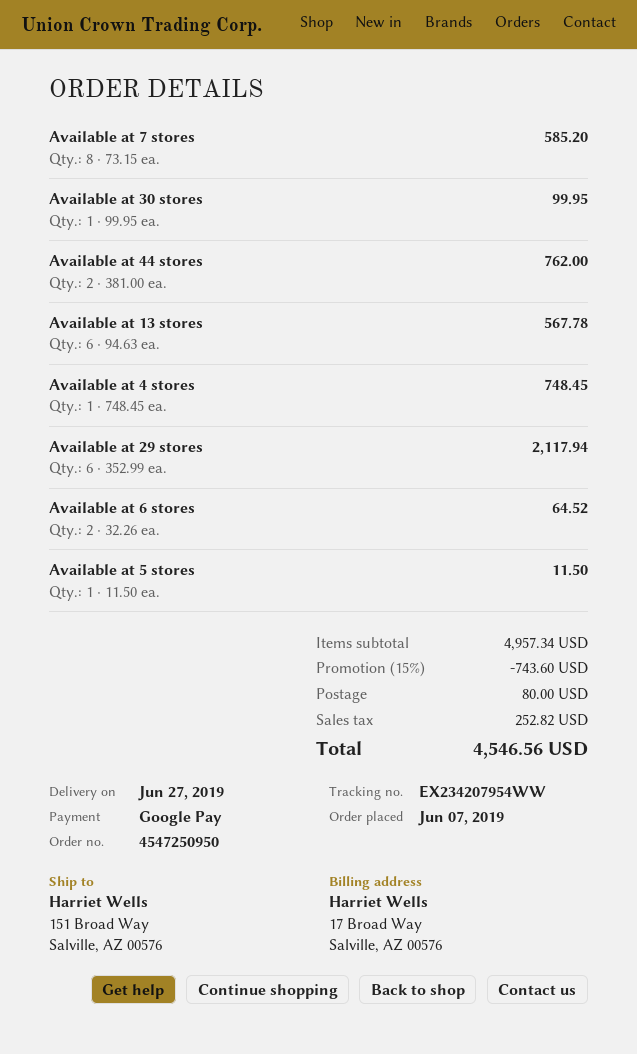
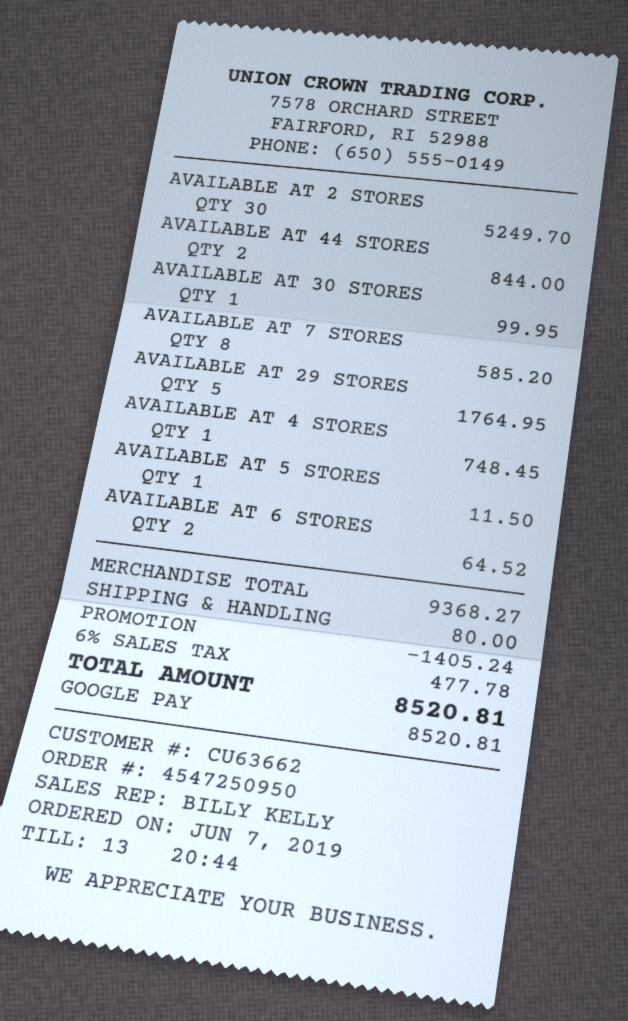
Available at 44 stores: 2 for 762.00 -> 2 for 844.00
Available at 13 stores: 6 for 567.78 -> none
Available at 29 stores: 6 for 2117.94 -> 5 for 1764.95
AVAILABLE AT 2 STORES: none -> 30 for 5249.70
subtotal: 4957.34 -> 9368.27
discount: 743.60 -> 1405.24
tax: 252.82 -> 477.78
total: 4546.56 -> 8520.81

